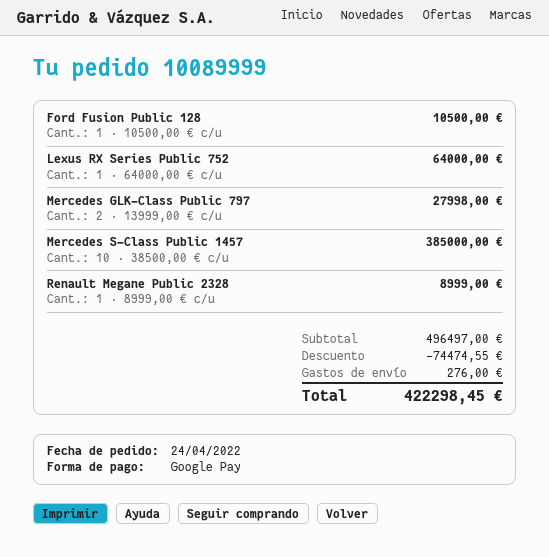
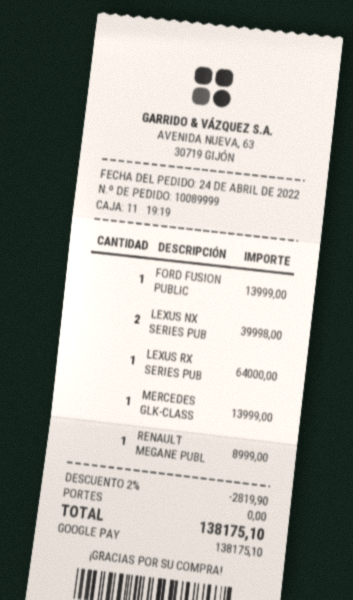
Ford Fusion Public 128: 1 for 10500.00 -> 1 for 13999.00
Mercedes GLK-Class Public 797: 2 for 27998.00 -> 1 for 13999.00
Mercedes S-Class Public 1457: 10 for 385000.00 -> none
LEXUS NX SERIES PUB: none -> 2 for 39998.00
discount: 74474.55 -> 2819.90
shipping: 276.00 -> 0.00
total: 422298.45 -> 138175.10

